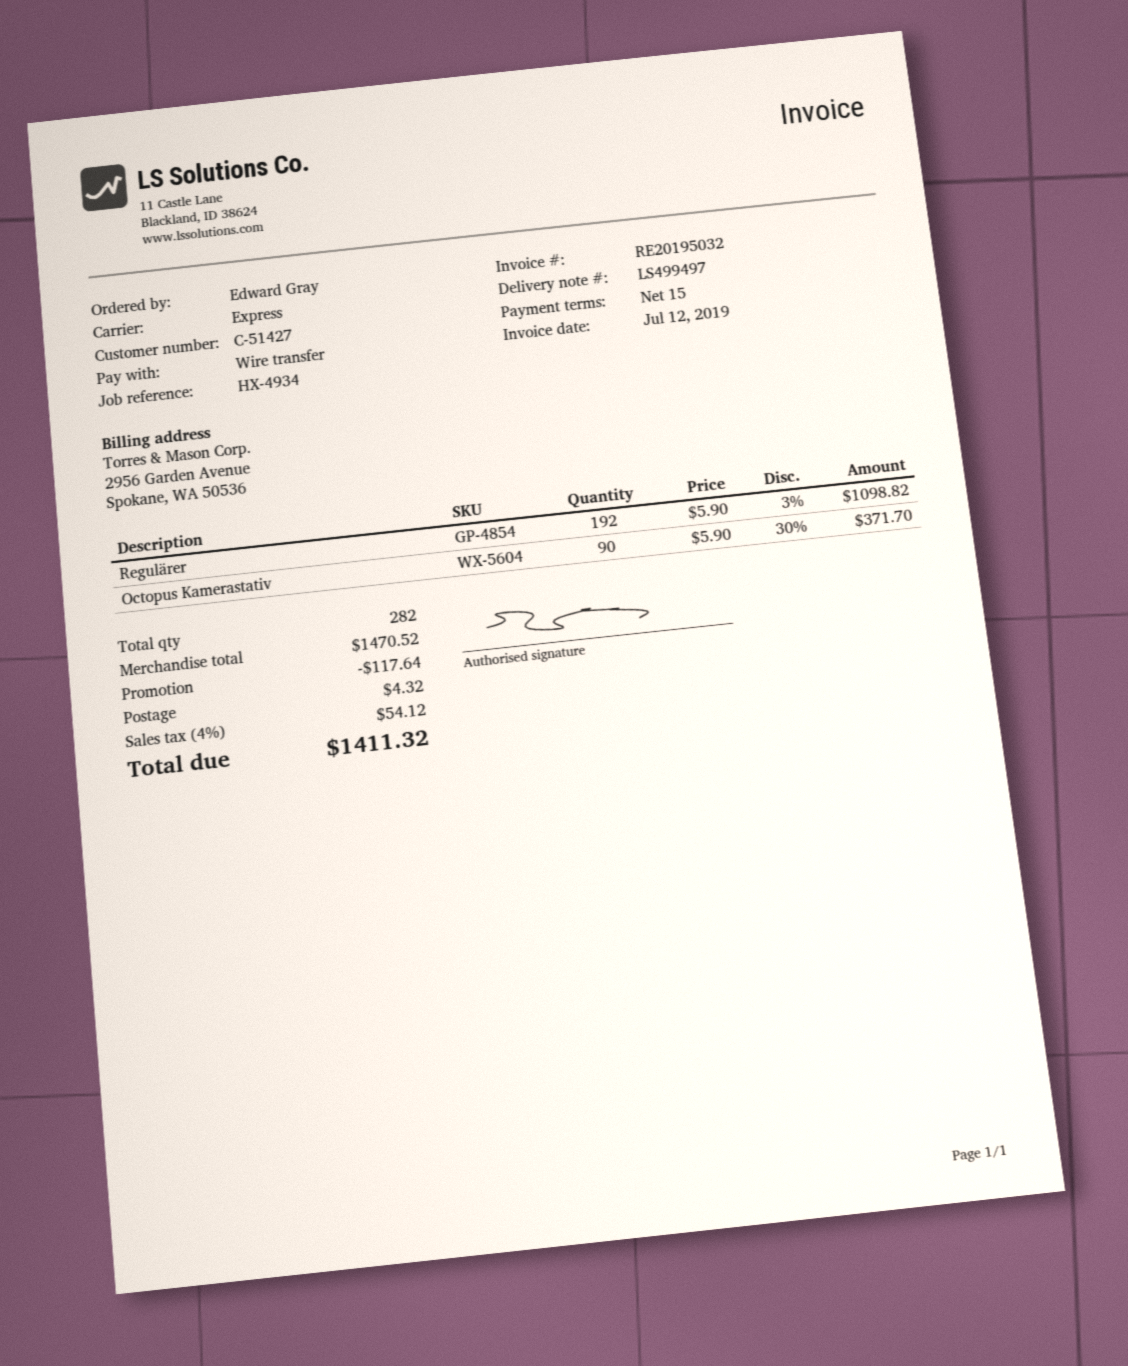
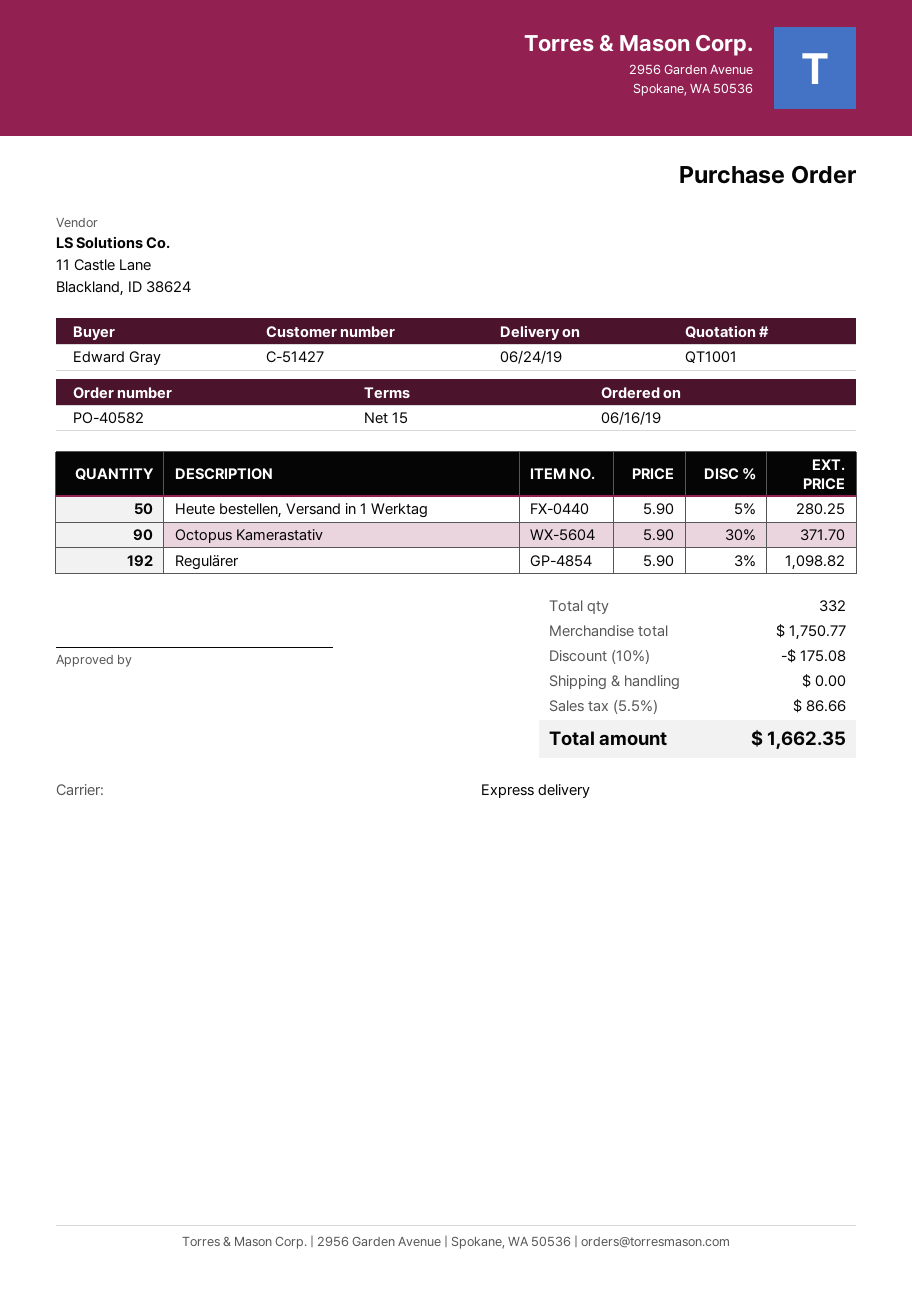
Heute bestellen, Versand in 1 Werktag: none -> 50 x 5.90 - 5% = 280.25
total quantity: 282 -> 332
subtotal: 1470.52 -> 1750.77
discount: 117.64 -> 175.08
shipping: 4.32 -> 0.00
tax: 4% = 54.12 -> 5.5% = 86.66
total: 1411.32 -> 1662.35

